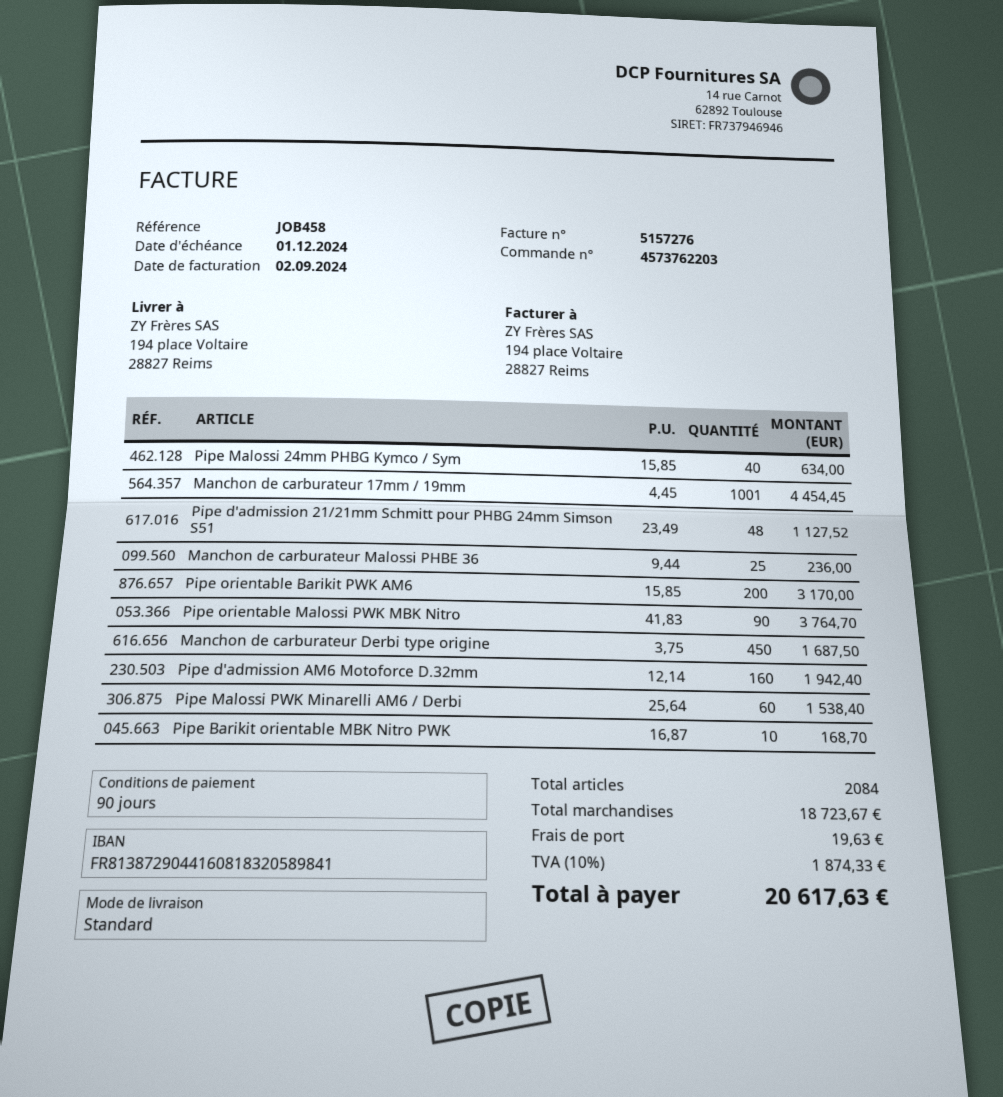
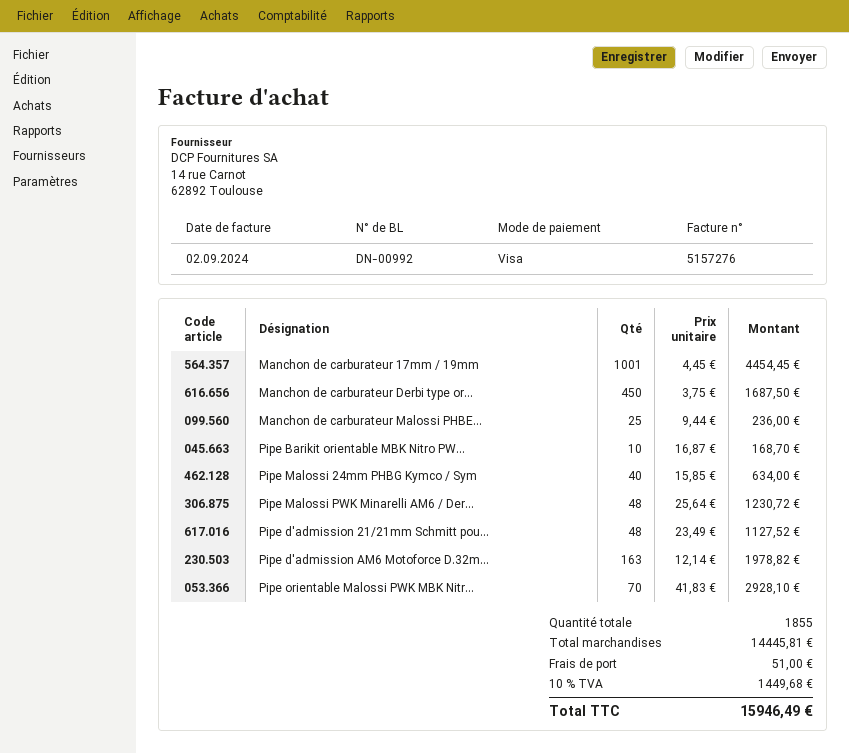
Pipe orientable Barikit PWK AM6: 200 x 15.85 = 3170.00 -> none
Pipe orientable Malossi PWK MBK Nitro: 90 x 41.83 = 3764.70 -> 70 x 41.83 = 2928.10
Pipe d'admission AM6 Motoforce D.32mm: 160 x 12.14 = 1942.40 -> 163 x 12.14 = 1978.82
Pipe Malossi PWK Minarelli AM6 / Derbi: 60 x 25.64 = 1538.40 -> 48 x 25.64 = 1230.72
total quantity: 2084 -> 1855
subtotal: 18723.67 -> 14445.81
shipping: 19.63 -> 51.00
tax: 10% = 1874.33 -> 10% = 1449.68
total: 20617.63 -> 15946.49

